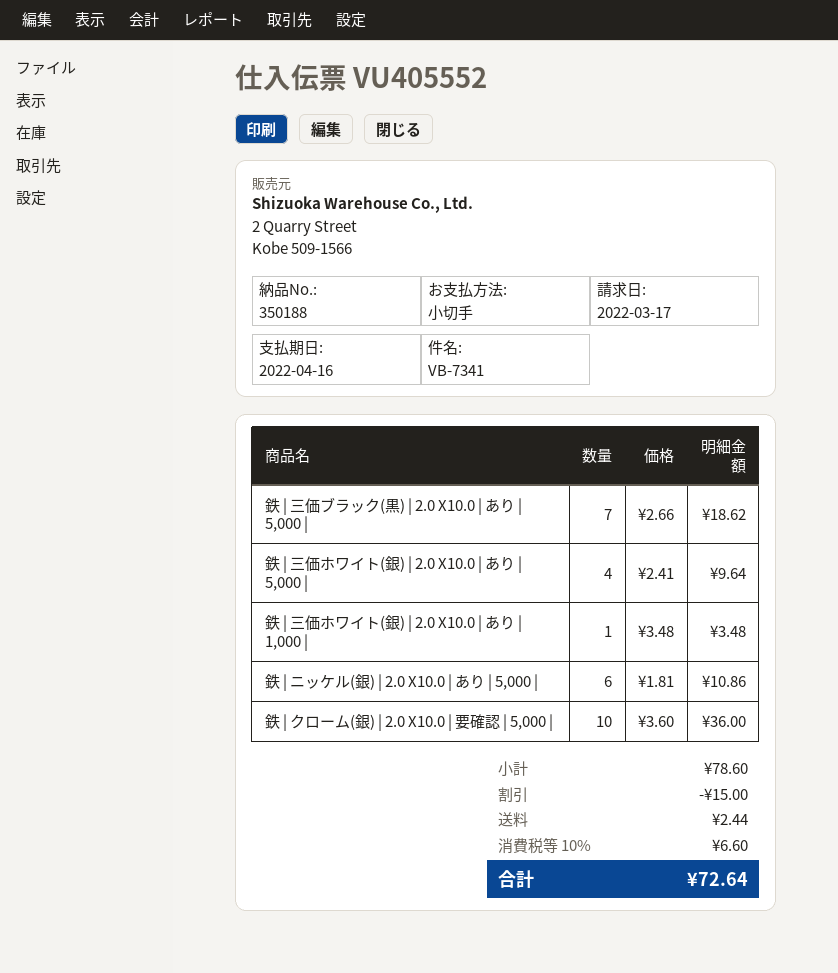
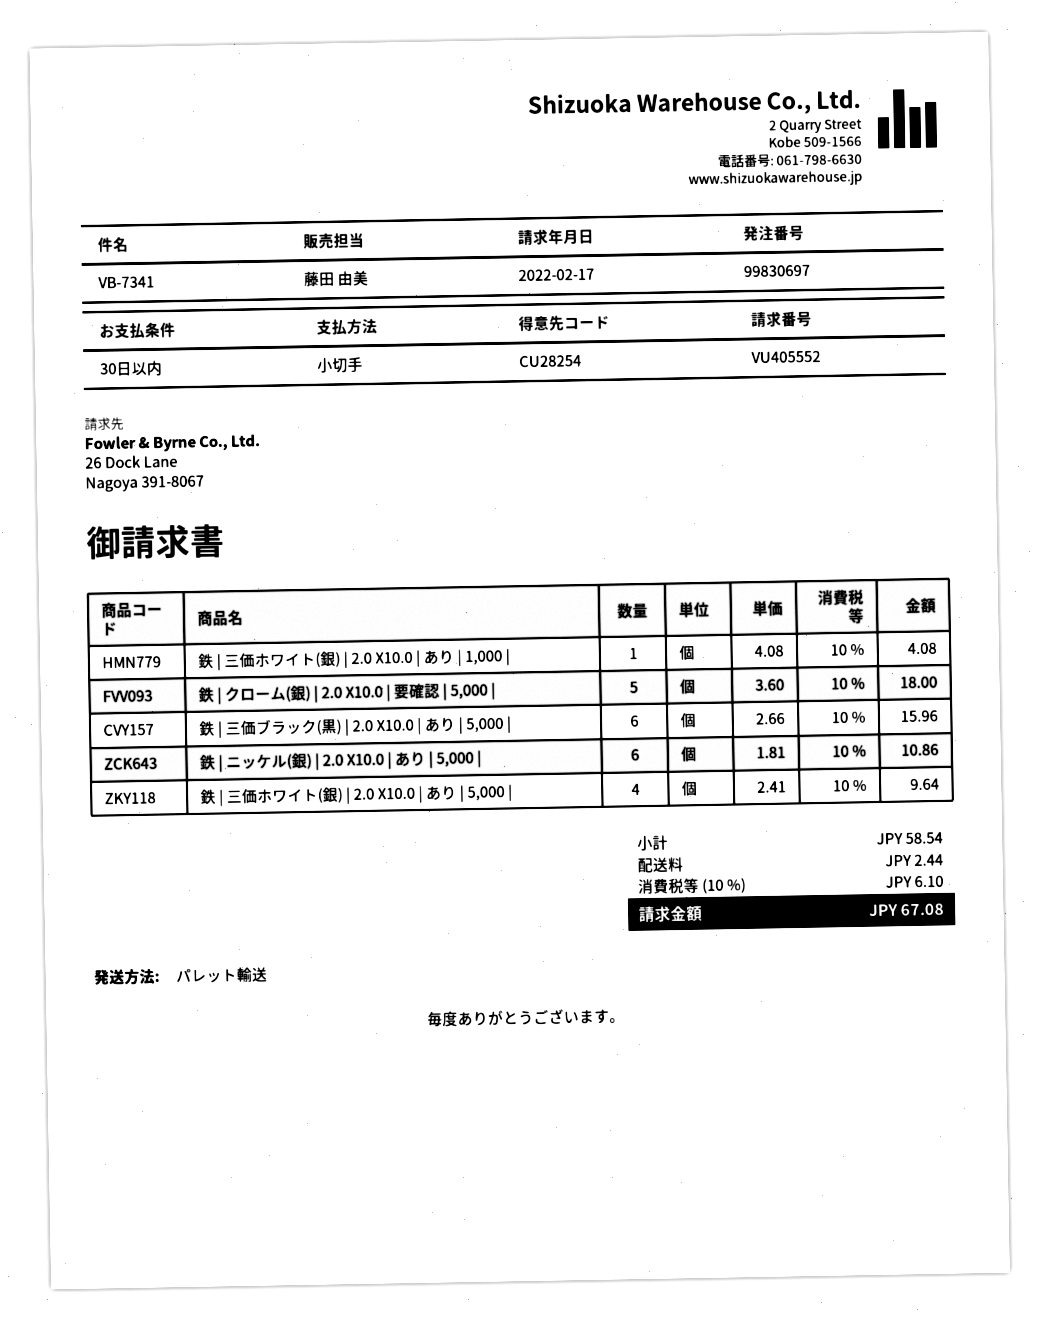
invoice date: 2022-03-17 -> 2022-02-17
鉄 | 三価ブラック(黒) | 2.0 X10.0 | あり | 5,000 |: 7 x 2.66 = 18.62 -> 6 x 2.66 = 15.96
鉄 | 三価ホワイト(銀) | 2.0 X10.0 | あり | 1,000 |: 1 x 3.48 = 3.48 -> 1 x 4.08 = 4.08
鉄 | クローム(銀) | 2.0 X10.0 | 要確認 | 5,000 |: 10 x 3.60 = 36.00 -> 5 x 3.60 = 18.00
subtotal: 78.60 -> 58.54
discount: 15.00 -> none
tax: 10% = 6.60 -> 10% = 6.10
total: 72.64 -> 67.08

